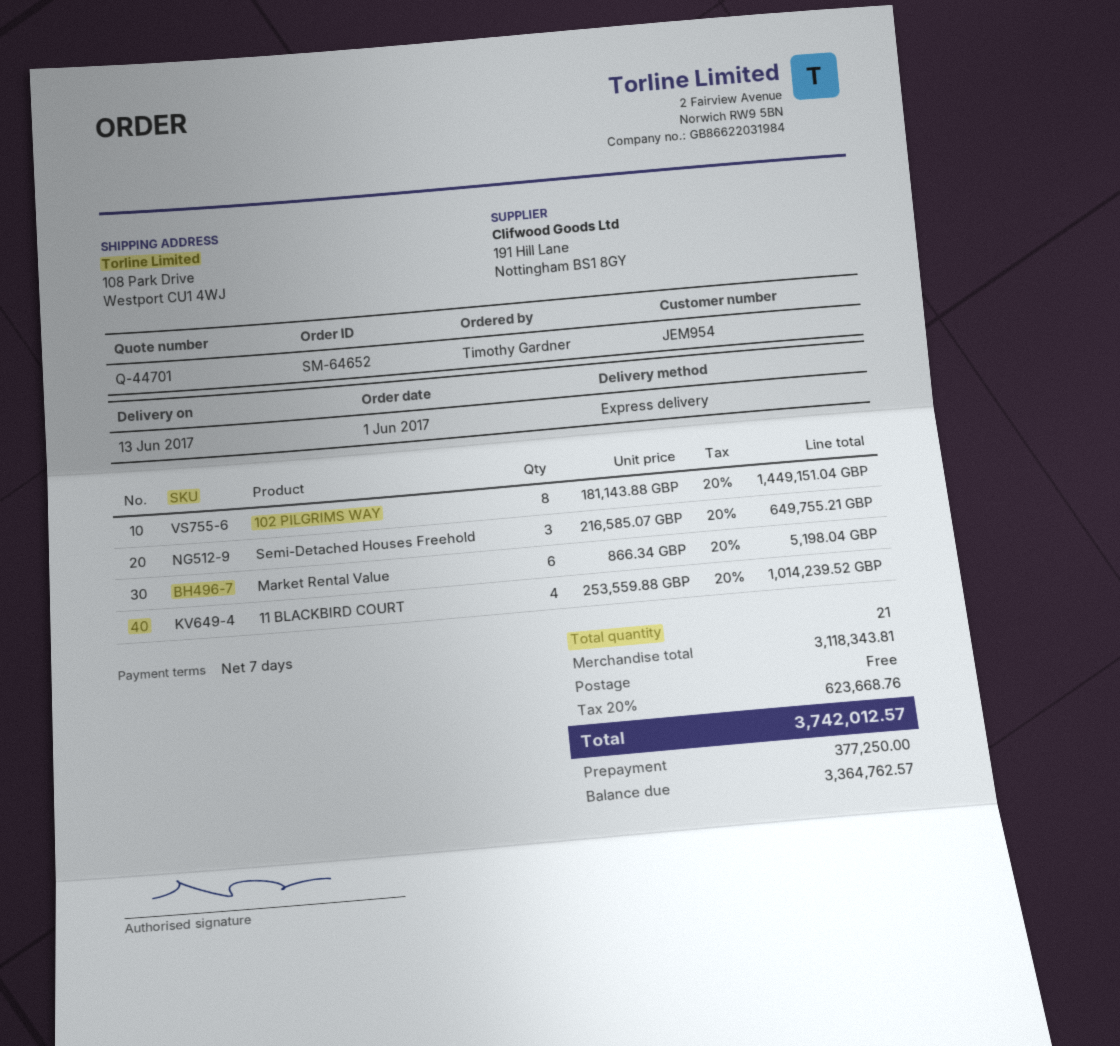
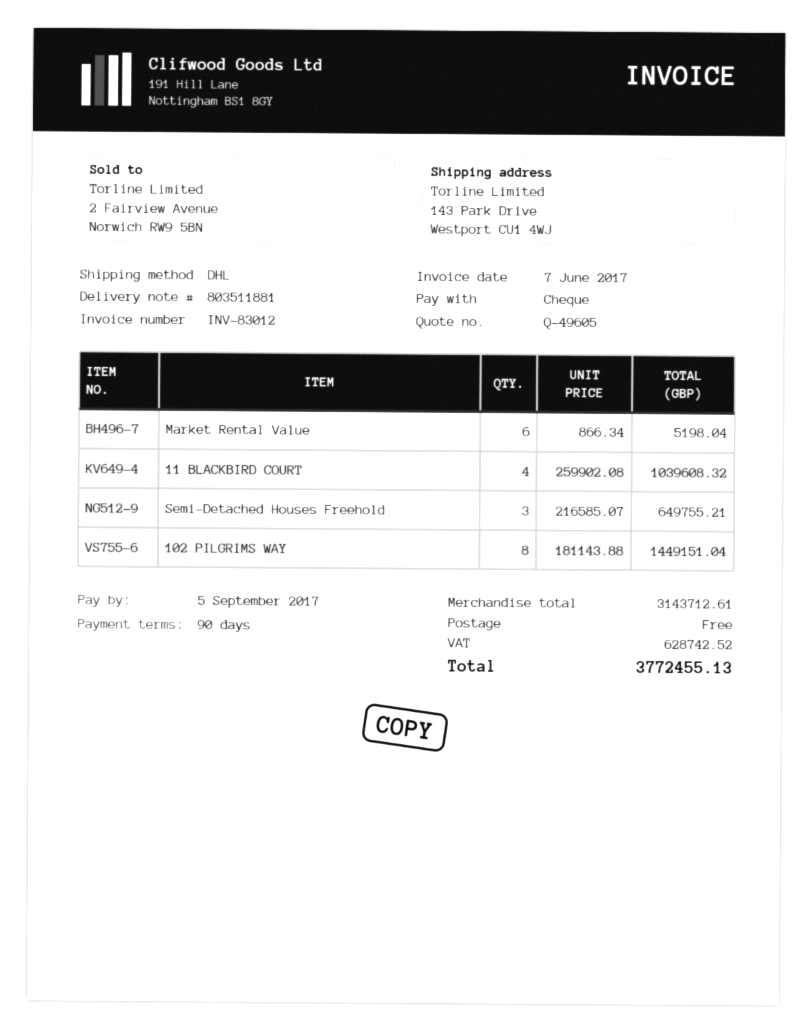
quote number: Q-44701 -> Q-49605
payment terms: 7 days -> 90 days
shipping method: express -> DHL
ship to: 108 Park Drive, Westport CU1 4WJ -> 143 Park Drive, Westport CU1 4WJ
11 BLACKBIRD COURT: 4 x 253559.88 = 1014239.52 -> 4 x 259902.08 = 1039608.32
subtotal: 3118343.81 -> 3143712.61
tax: 623668.76 -> 628742.52
total: 3742012.57 -> 3772455.13

